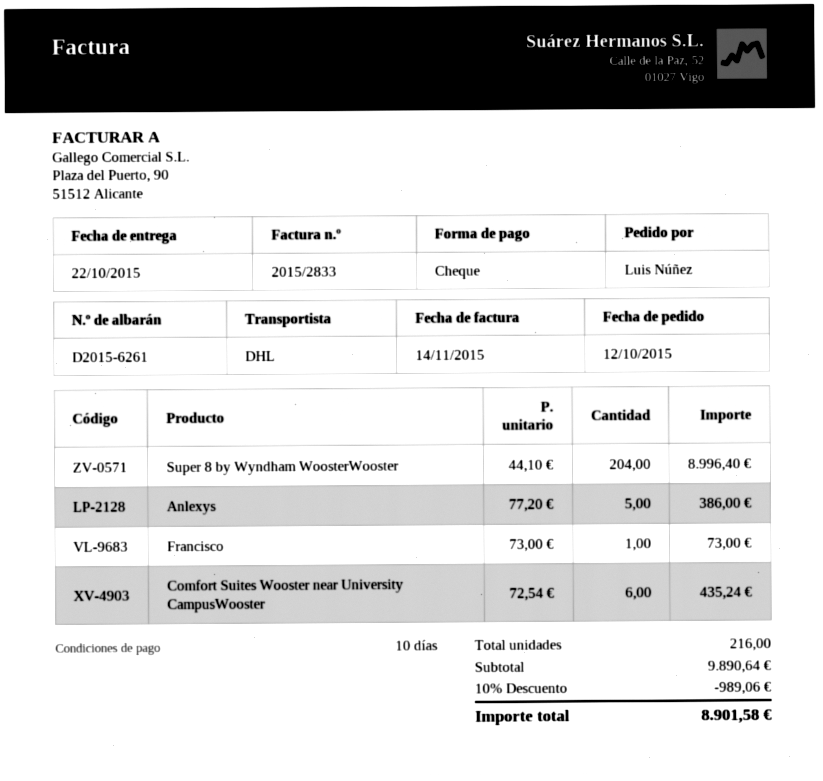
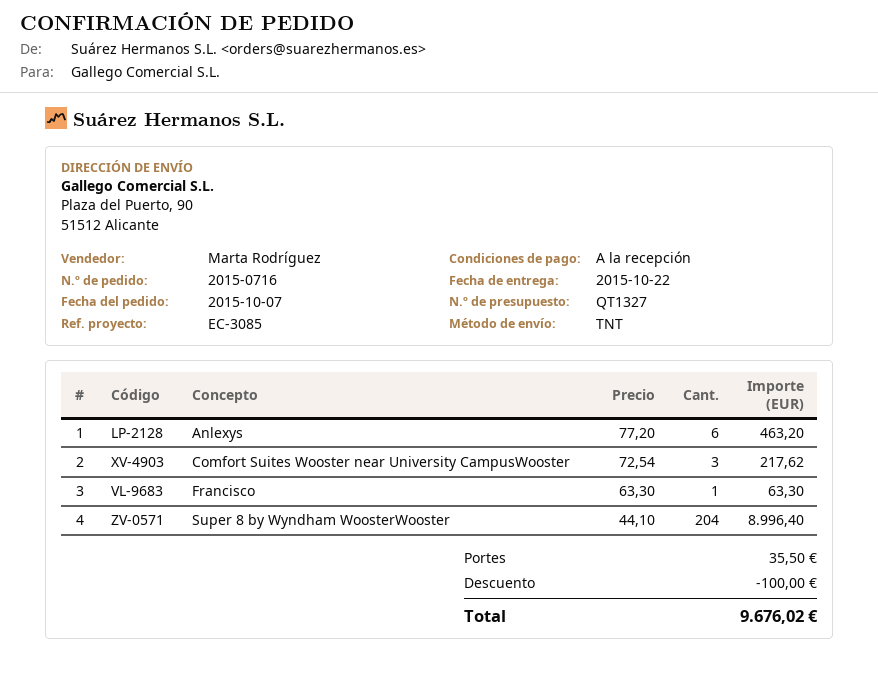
order date: 2015-10-12 -> 2015-10-07
payment terms: 10 days -> on receipt
shipping method: DHL -> TNT
Anlexys: 5 x 77.20 = 386.00 -> 6 x 77.20 = 463.20
Francisco: 1 x 73.00 = 73.00 -> 1 x 63.30 = 63.30
Comfort Suites Wooster near University CampusWooster: 6 x 72.54 = 435.24 -> 3 x 72.54 = 217.62
discount: 989.06 -> 100.00
shipping: none -> 35.50
total: 8901.58 -> 9676.02

